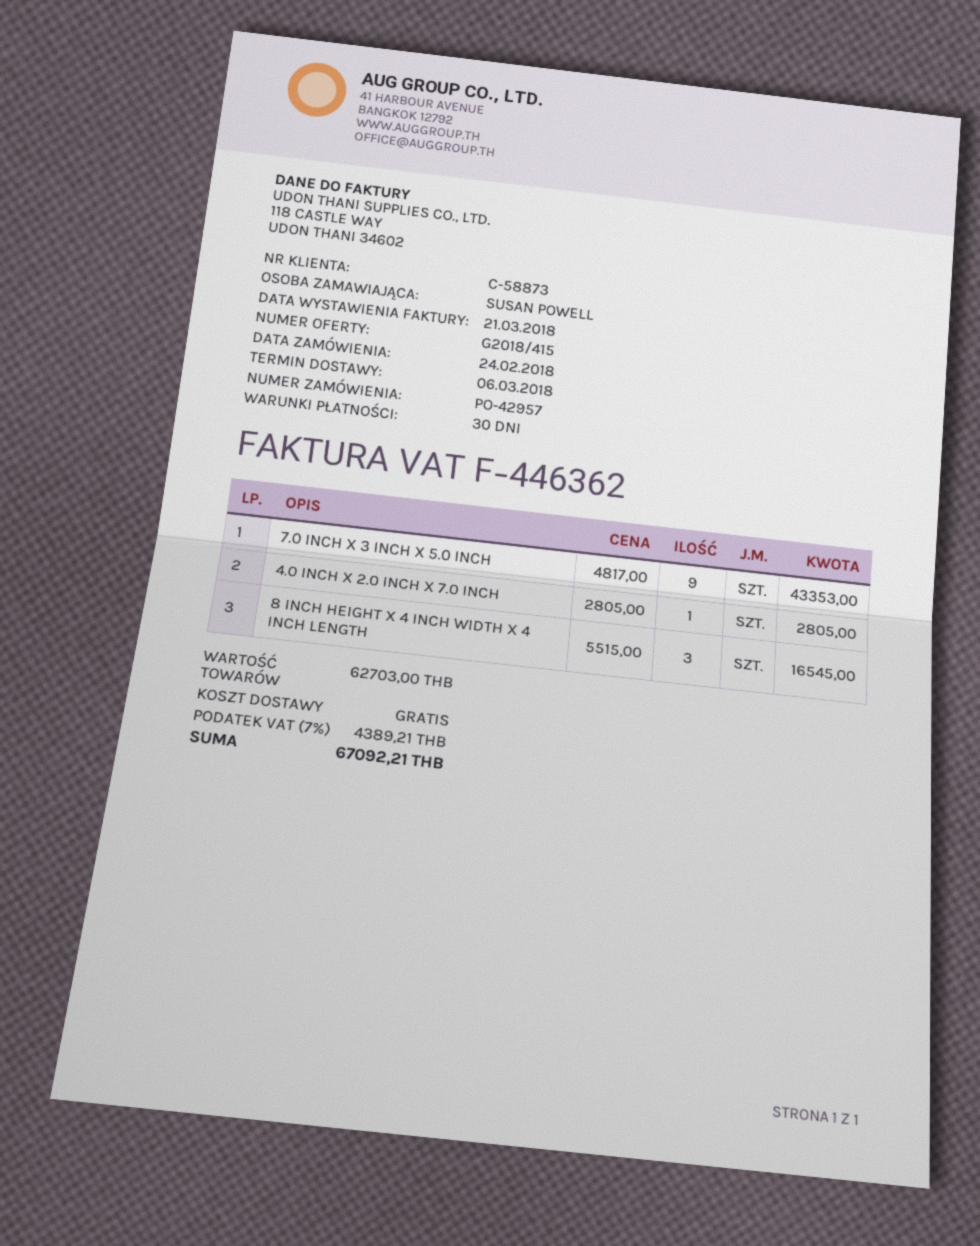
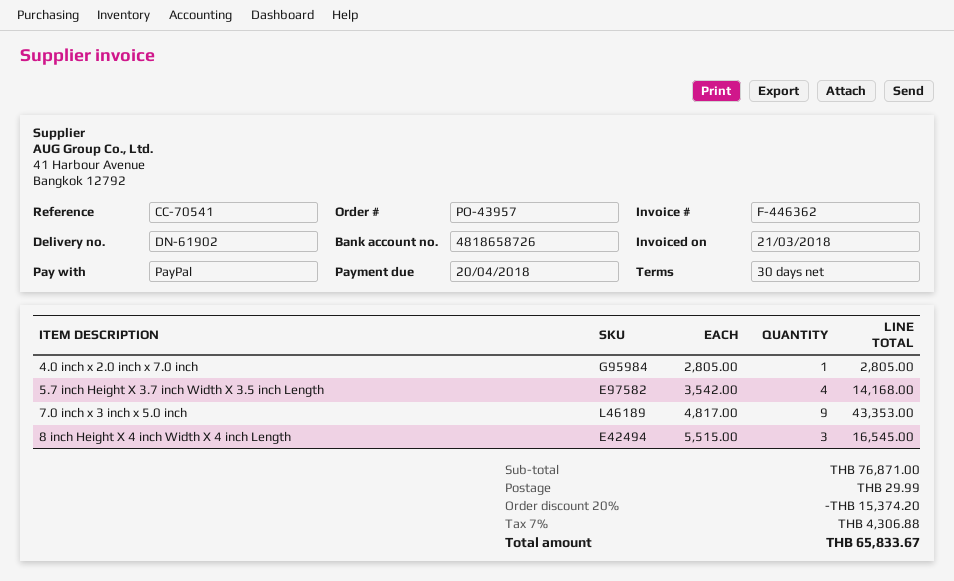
order number: PO-42957 -> PO-43957
5.7 inch Height X 3.7 inch Width X 3.5 inch Length: none -> 4 x 3542.00 = 14168.00
subtotal: 62703.00 -> 76871.00
discount: none -> 20% = 15374.20
shipping: 0.00 -> 29.99
tax: 7% = 4389.21 -> 7% = 4306.88
total: 67092.21 -> 65833.67

